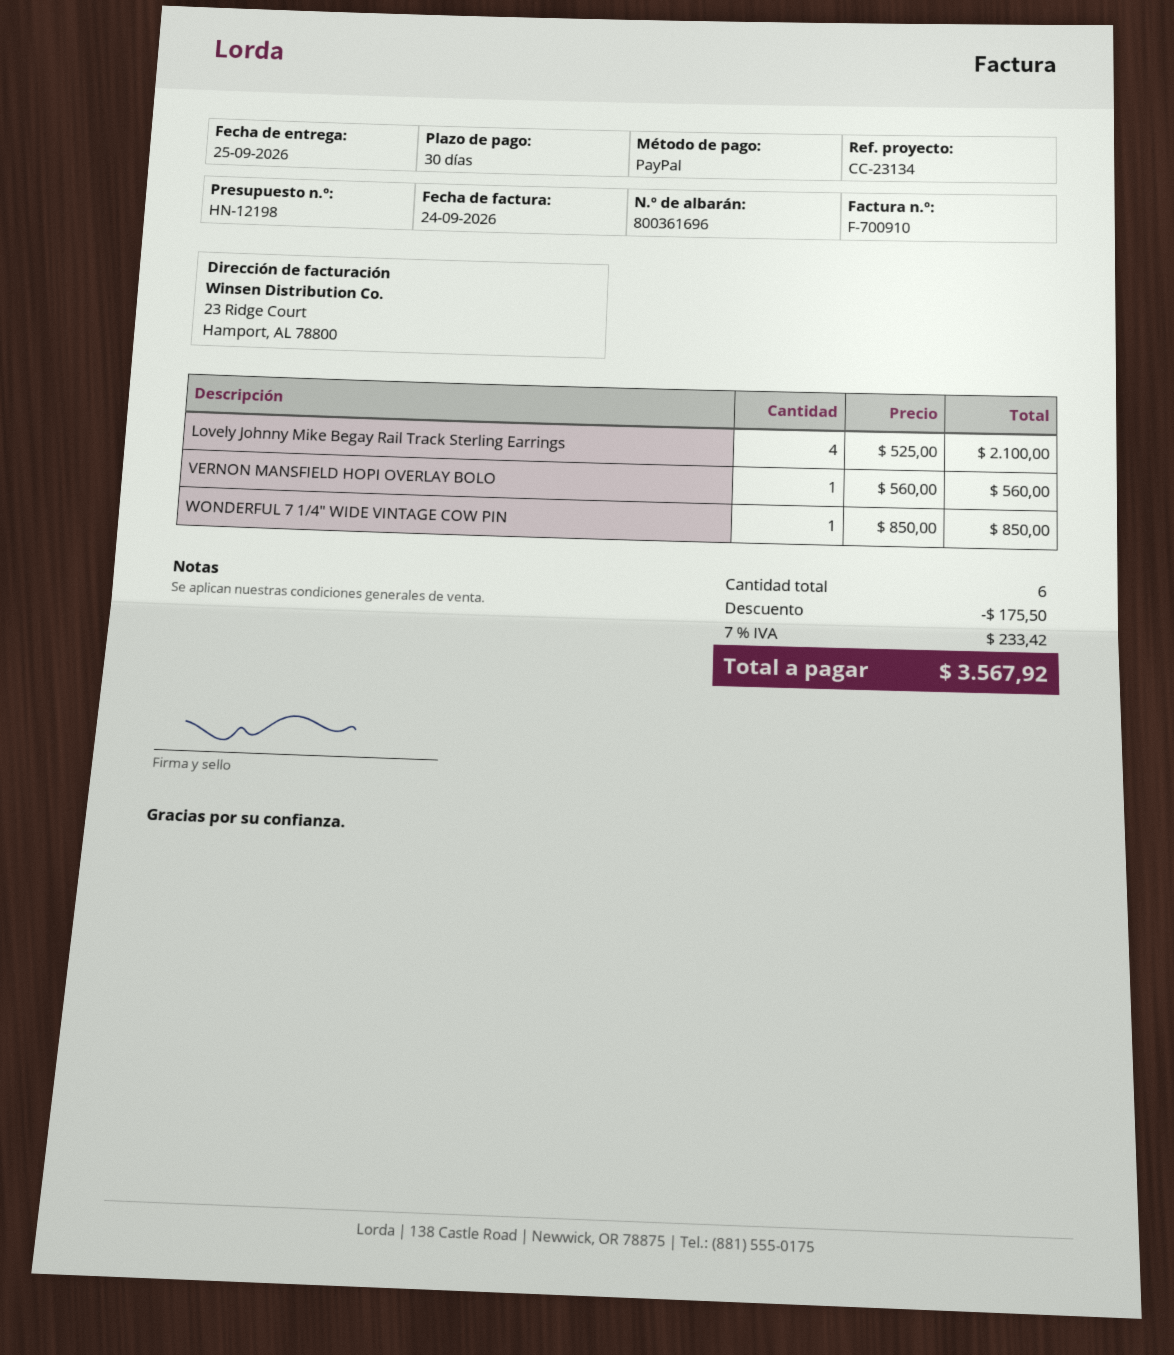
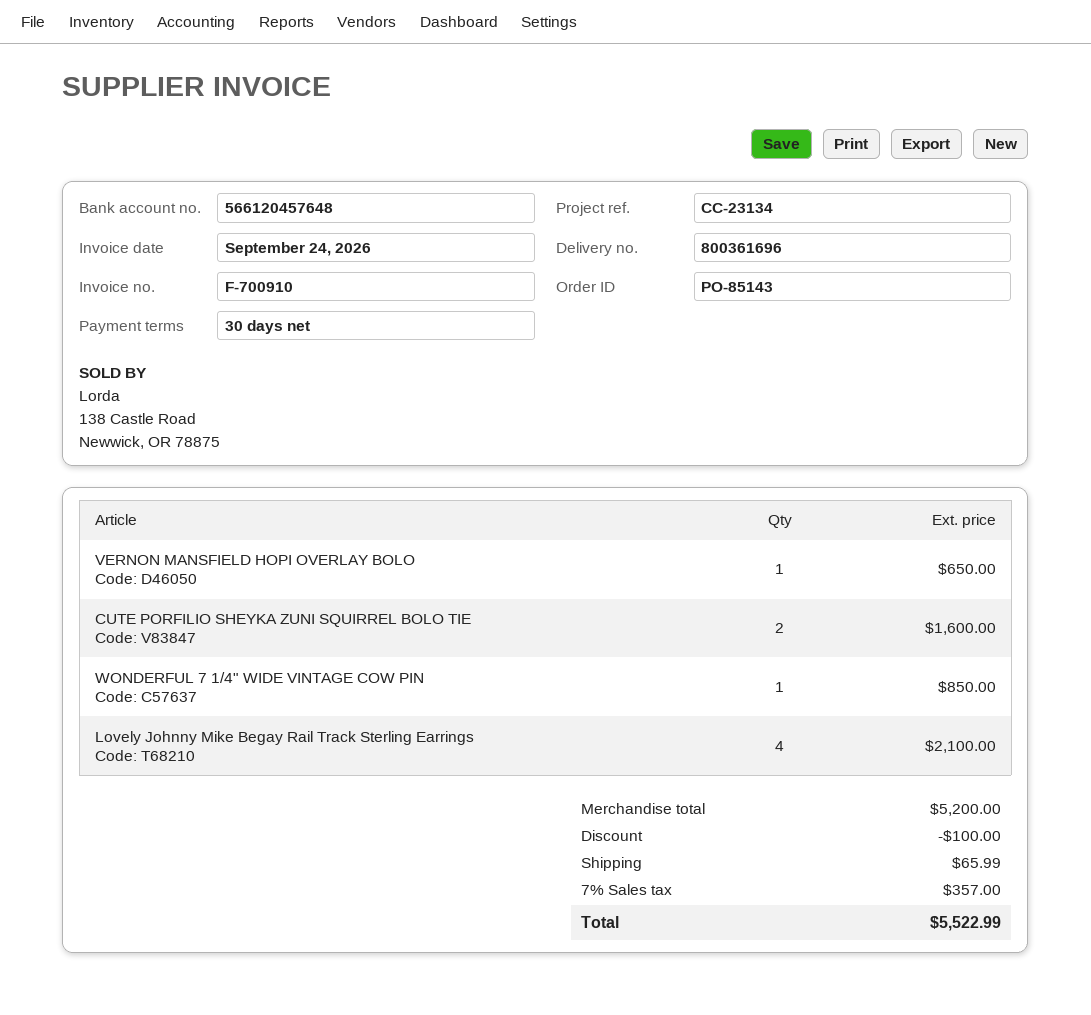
VERNON MANSFIELD HOPI OVERLAY BOLO: 1 for 560.00 -> 1 for 650.00
CUTE PORFILIO SHEYKA ZUNI SQUIRREL BOLO TIE: none -> 2 for 1600.00
discount: 175.50 -> 100.00
shipping: none -> 65.99
tax: 7% = 233.42 -> 7% = 357.00
total: 3567.92 -> 5522.99

